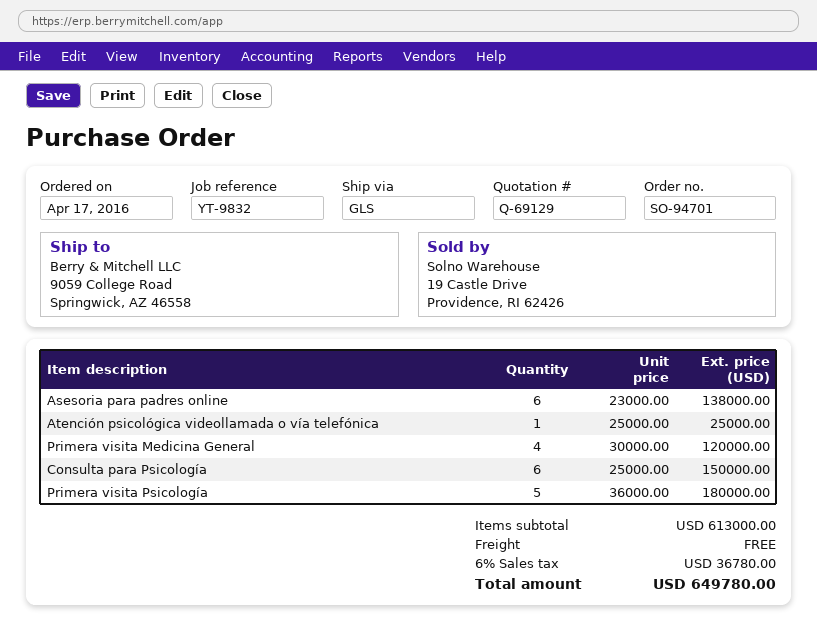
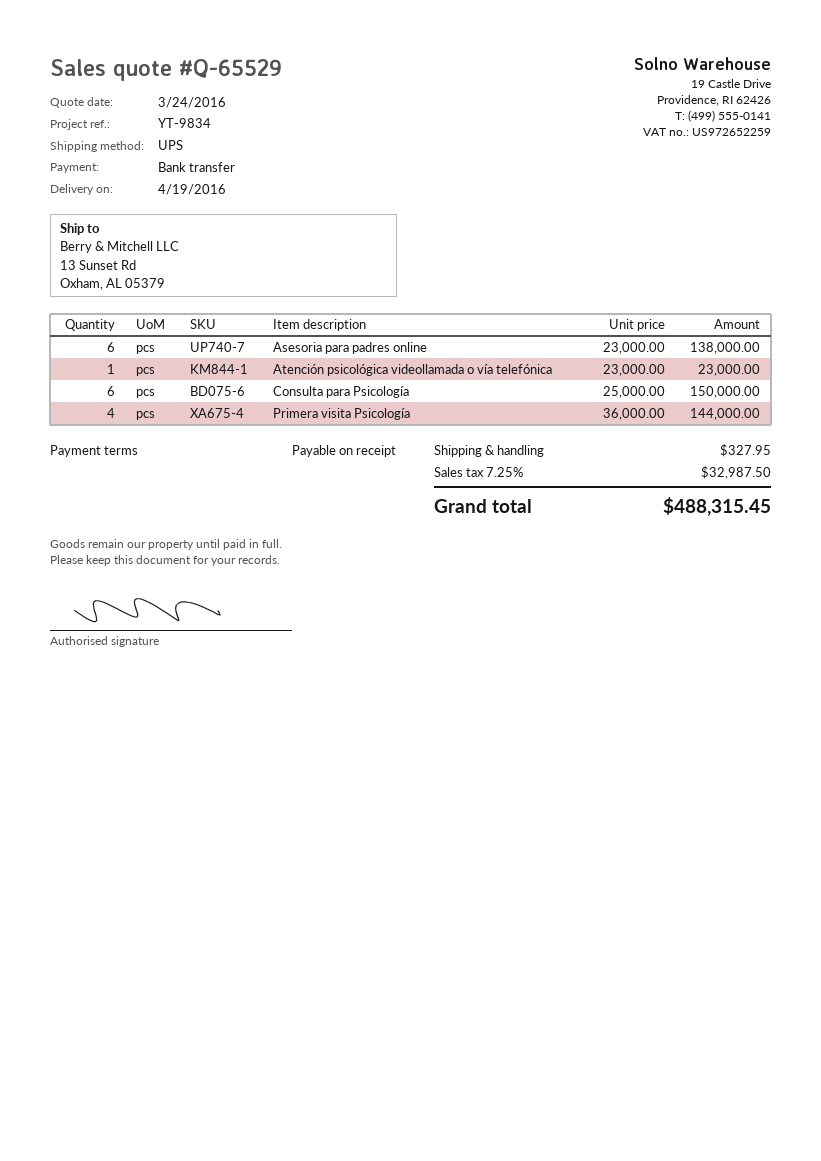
quote number: Q-69129 -> Q-65529
reference: YT-9832 -> YT-9834
shipping method: GLS -> UPS
ship to: 9059 College Road, Springwick, AZ 46558 -> 13 Sunset Rd, Oxham, AL 05379
Atención psicológica videollamada o vía telefónica: 1 x 25000.00 = 25000.00 -> 1 x 23000.00 = 23000.00
Primera visita Medicina General: 4 x 30000.00 = 120000.00 -> none
Primera visita Psicología: 5 x 36000.00 = 180000.00 -> 4 x 36000.00 = 144000.00
shipping: 0.00 -> 327.95
tax: 6% = 36780.00 -> 7.25% = 32987.50
total: 649780.00 -> 488315.45

